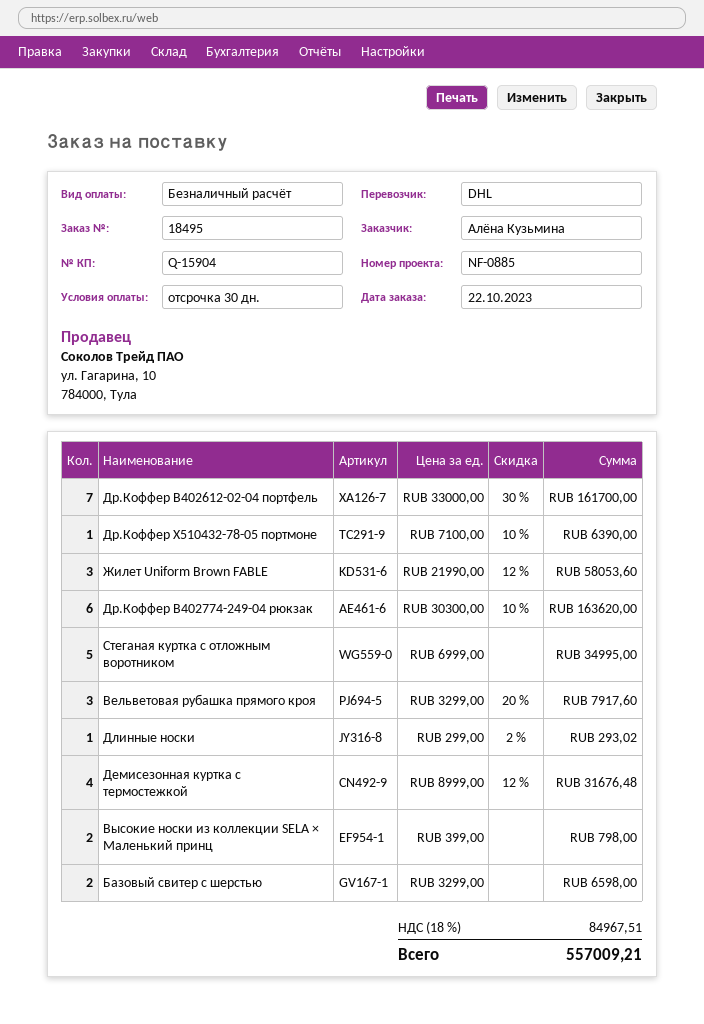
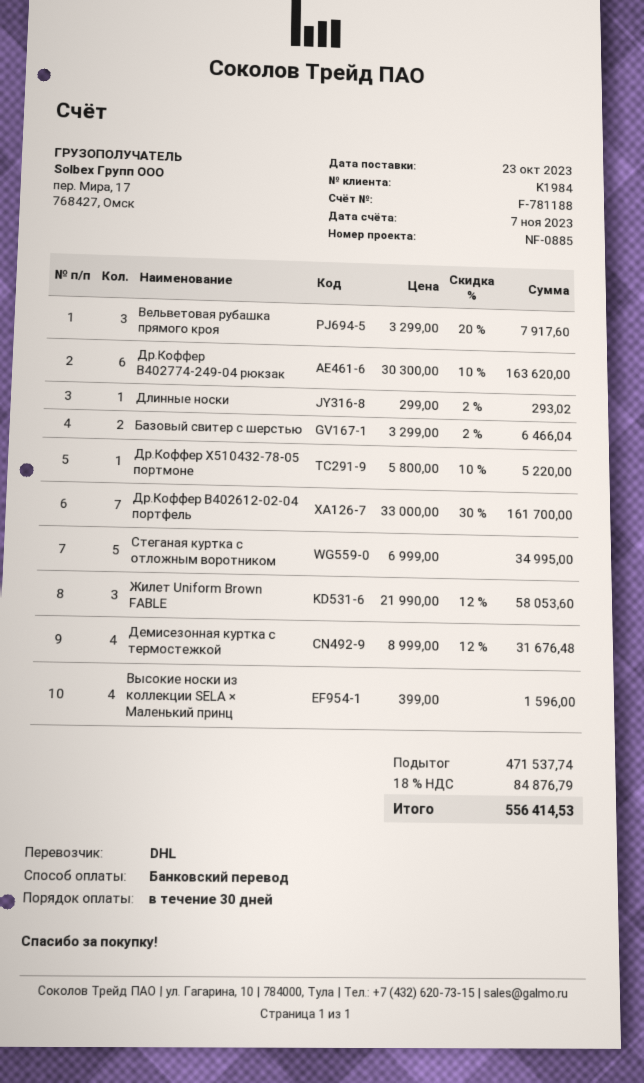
Др.Коффер X510432-78-05 портмоне: 1 x 7100.00 - 10% = 6390.00 -> 1 x 5800.00 - 10% = 5220.00
Высокие носки из коллекции SELA × Маленький принц: 2 x 399.00 = 798.00 -> 4 x 399.00 = 1596.00
Базовый свитер с шерстью: 2 x 3299.00 = 6598.00 -> 2 x 3299.00 - 2% = 6466.04
tax: 18% = 84967.51 -> 18% = 84876.79
total: 557009.21 -> 556414.53

